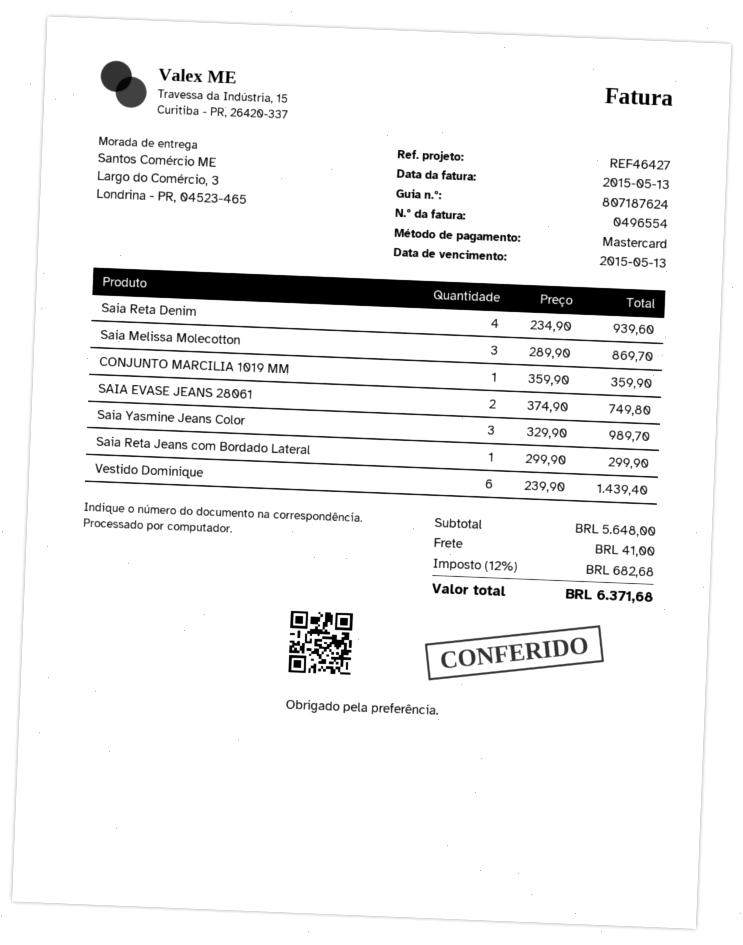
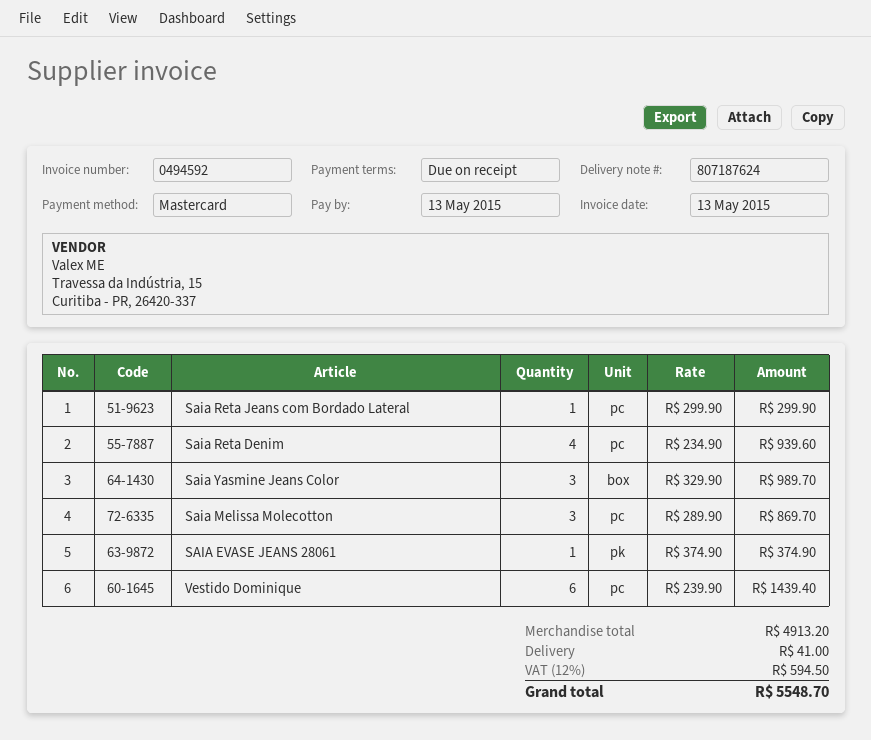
invoice number: 0496554 -> 0494592
CONJUNTO MARCILIA 1019 MM: 1 x 359.90 = 359.90 -> none
SAIA EVASE JEANS 28061: 2 x 374.90 = 749.80 -> 1 x 374.90 = 374.90
subtotal: 5648.00 -> 4913.20
tax: 12% = 682.68 -> 12% = 594.50
total: 6371.68 -> 5548.70

